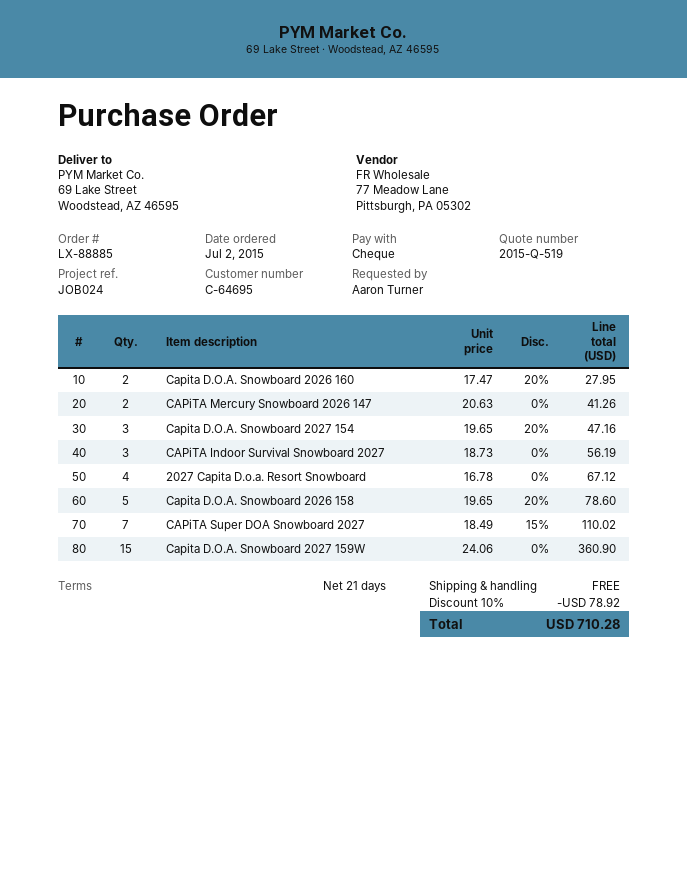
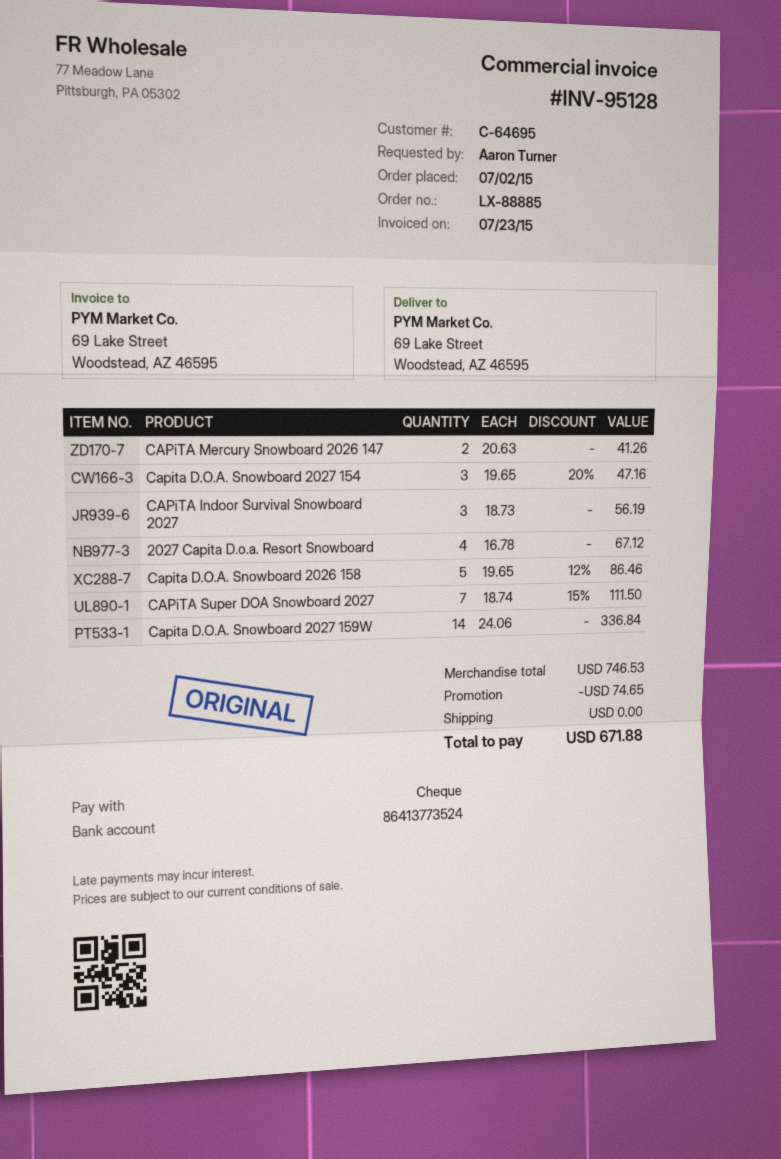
Capita D.O.A. Snowboard 2026 160: 2 x 17.47 - 20% = 27.95 -> none
Capita D.O.A. Snowboard 2026 158: 5 x 19.65 - 20% = 78.60 -> 5 x 19.65 - 12% = 86.46
CAPiTA Super DOA Snowboard 2027: 7 x 18.49 - 15% = 110.02 -> 7 x 18.74 - 15% = 111.50
Capita D.O.A. Snowboard 2027 159W: 15 x 24.06 = 360.90 -> 14 x 24.06 = 336.84
discount: 78.92 -> 74.65
total: 710.28 -> 671.88

